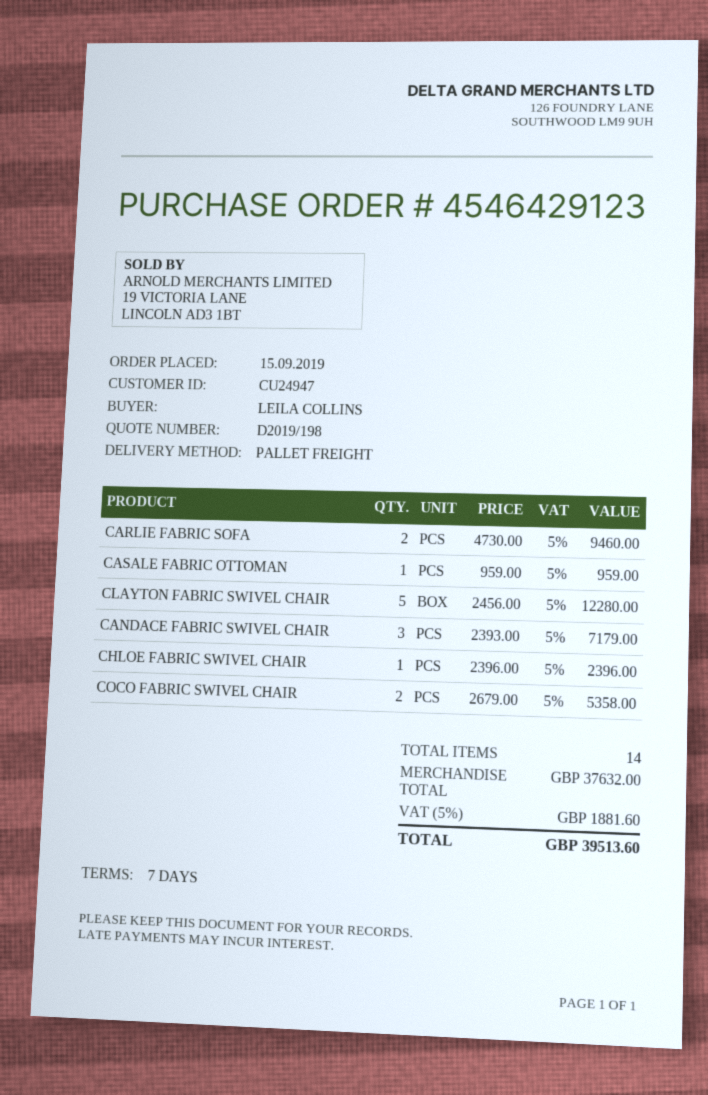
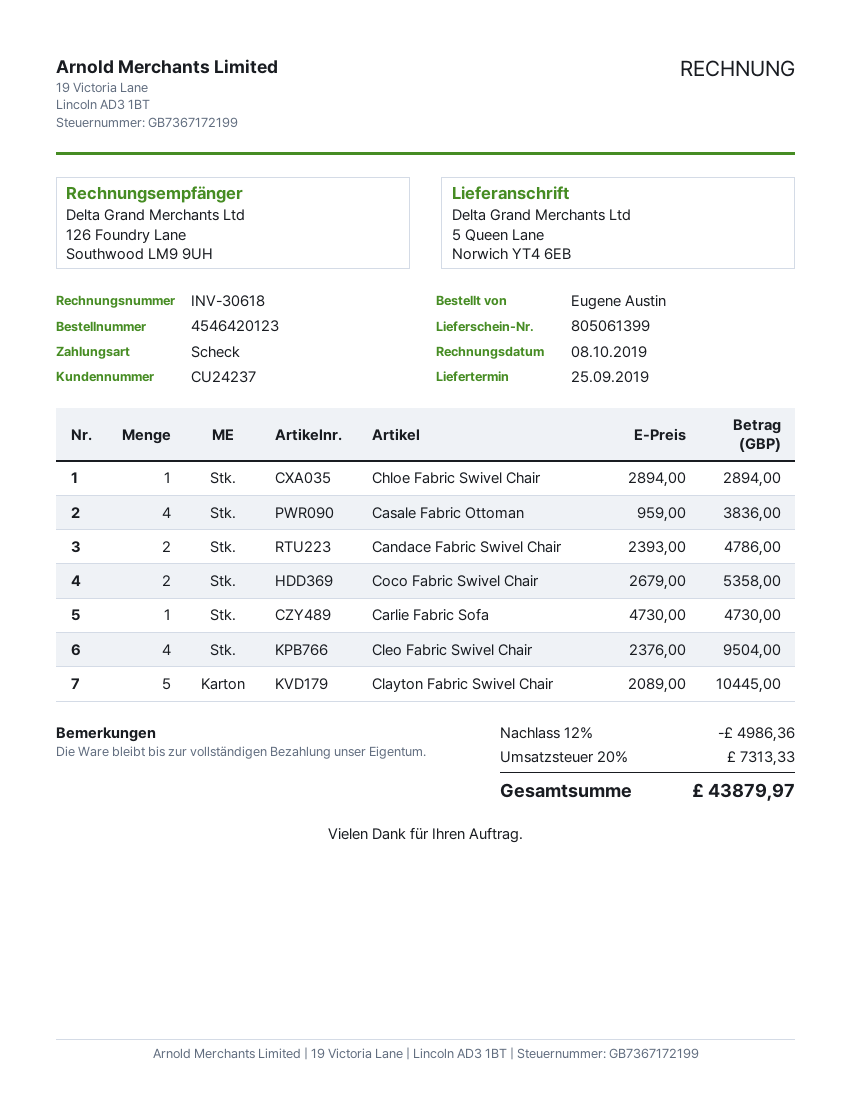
order number: 4546429123 -> 4546420123
customer number: CU24947 -> CU24237
ordered by: LEILA COLLINS -> Eugene Austin
CARLIE FABRIC SOFA: 2 x 4730.00 = 9460.00 -> 1 x 4730.00 = 4730.00
CASALE FABRIC OTTOMAN: 1 x 959.00 = 959.00 -> 4 x 959.00 = 3836.00
CLAYTON FABRIC SWIVEL CHAIR: 5 x 2456.00 = 12280.00 -> 5 x 2089.00 = 10445.00
CANDACE FABRIC SWIVEL CHAIR: 3 x 2393.00 = 7179.00 -> 2 x 2393.00 = 4786.00
CHLOE FABRIC SWIVEL CHAIR: 1 x 2396.00 = 2396.00 -> 1 x 2894.00 = 2894.00
Cleo Fabric Swivel Chair: none -> 4 x 2376.00 = 9504.00
discount: none -> 12% = 4986.36
tax: 5% = 1881.60 -> 20% = 7313.33
total: 39513.60 -> 43879.97

